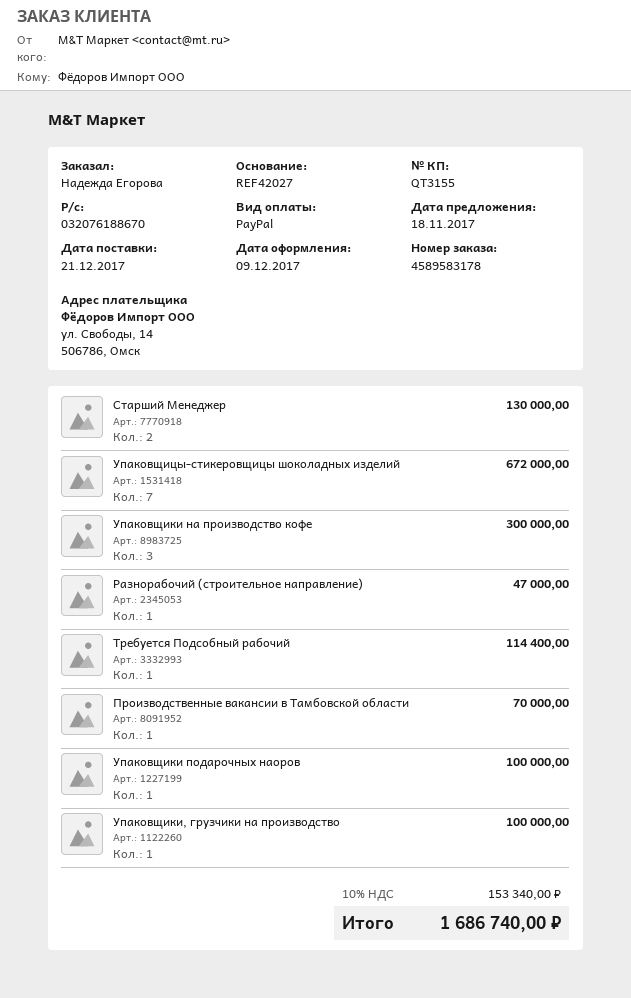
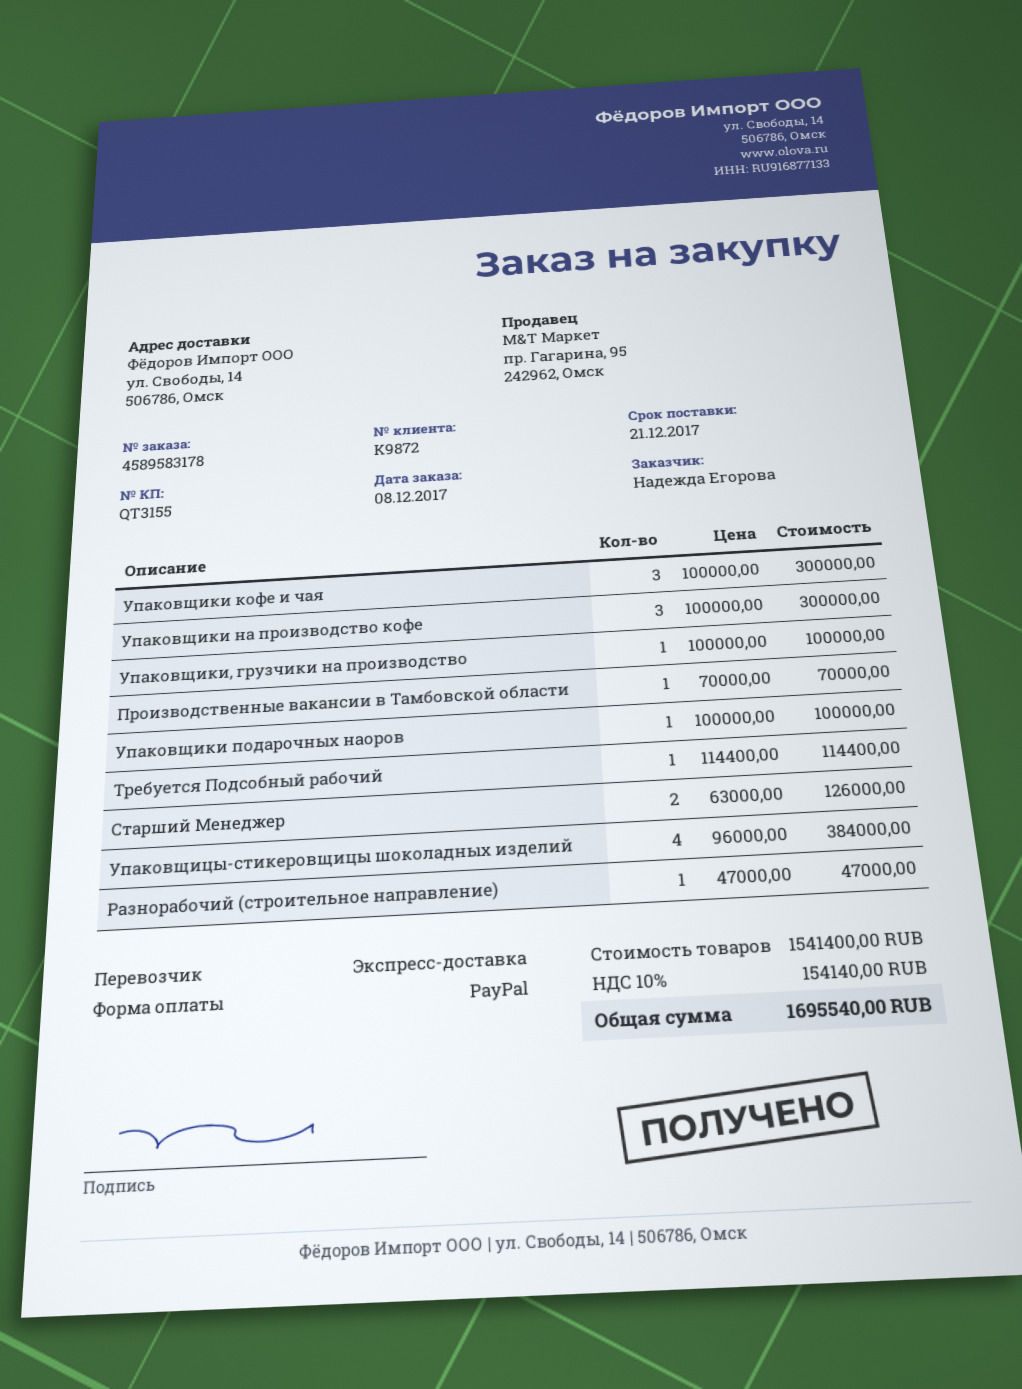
order date: 2017-12-09 -> 2017-12-08
Старший Менеджер: 2 for 130000.00 -> 2 for 126000.00
Упаковщицы-стикеровщицы шоколадных изделий: 7 for 672000.00 -> 4 for 384000.00
Упаковщики кофе и чая: none -> 3 for 300000.00
tax: 10% = 153340.00 -> 10% = 154140.00
total: 1686740.00 -> 1695540.00

